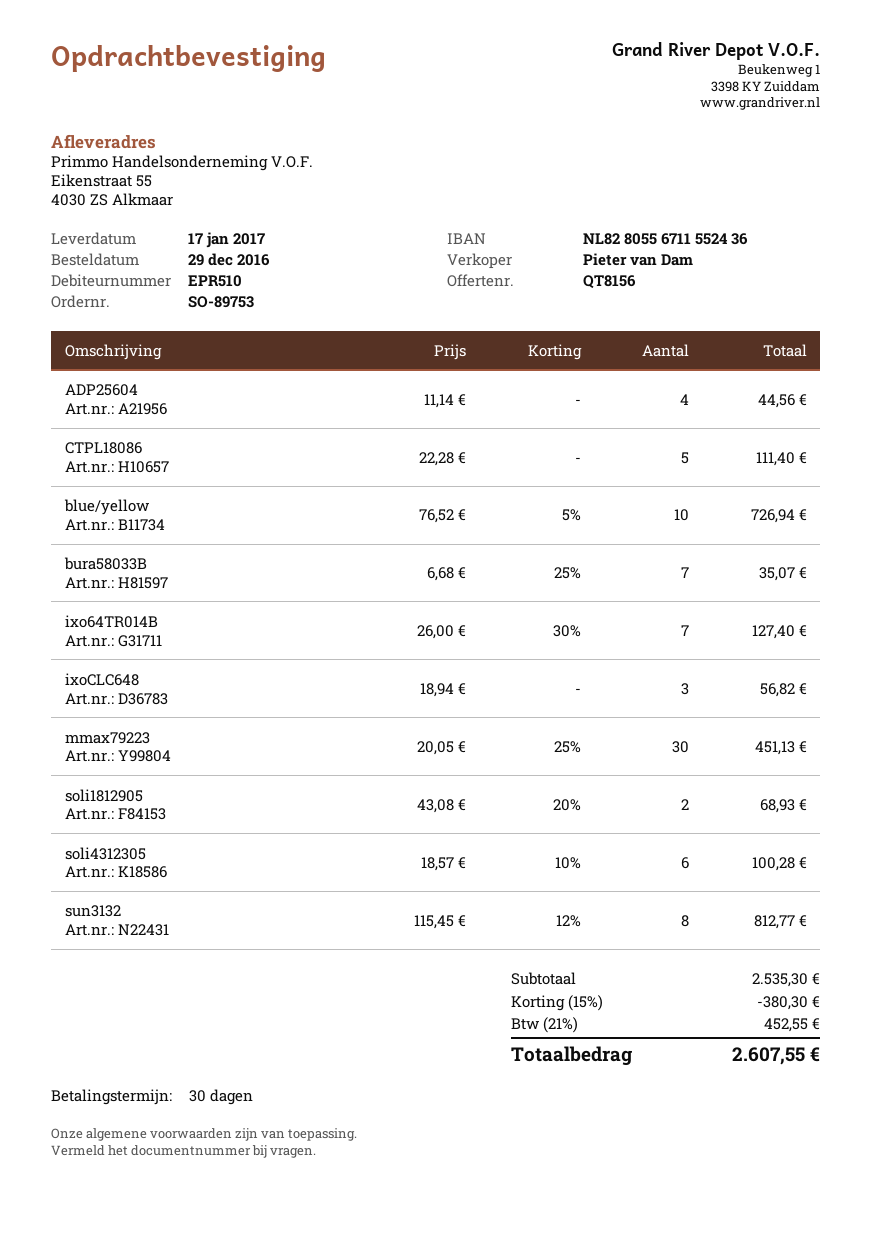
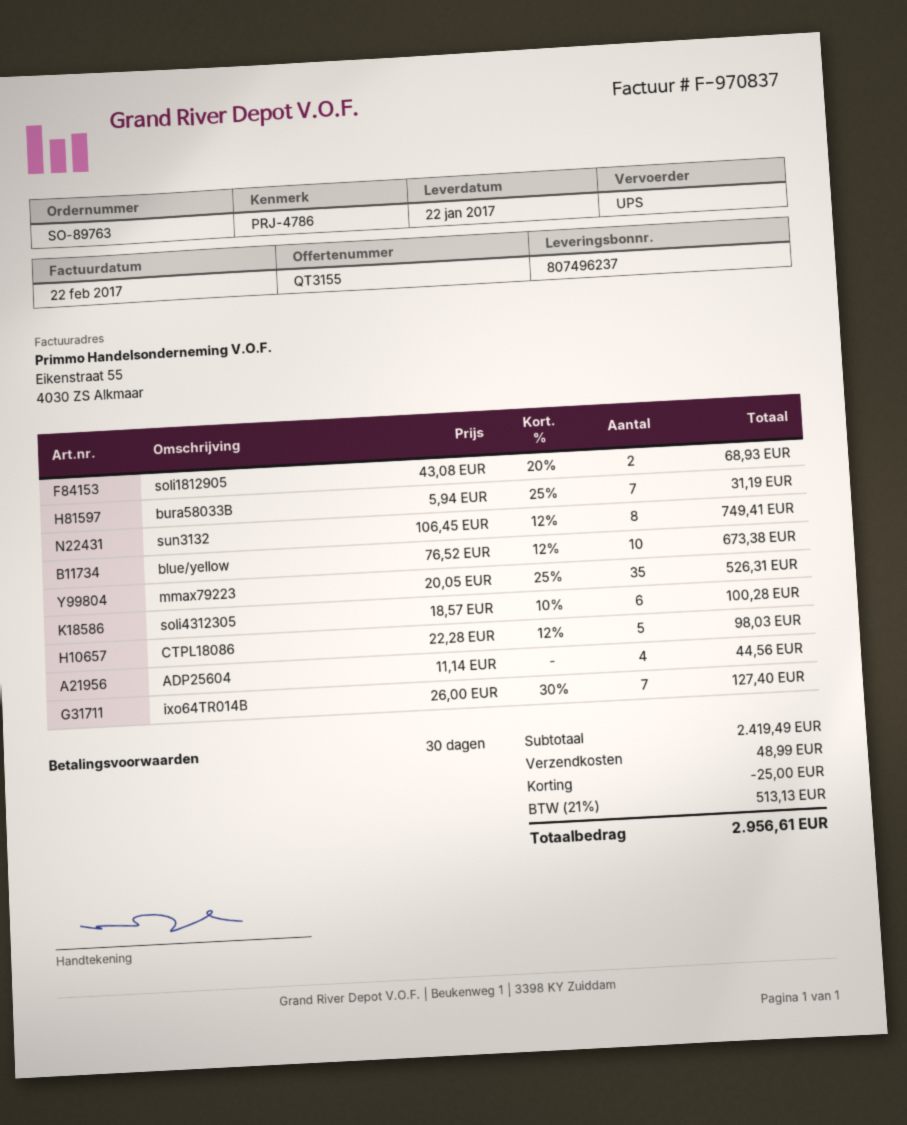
quote number: QT8156 -> QT3155
order number: SO-89753 -> SO-89763
delivery date: 2017-01-17 -> 2017-01-22
CTPL18086: 5 x 22.28 = 111.40 -> 5 x 22.28 - 12% = 98.03
blue/yellow: 10 x 76.52 - 5% = 726.94 -> 10 x 76.52 - 12% = 673.38
bura58033B: 7 x 6.68 - 25% = 35.07 -> 7 x 5.94 - 25% = 31.19
ixoCLC648: 3 x 18.94 = 56.82 -> none
mmax79223: 30 x 20.05 - 25% = 451.13 -> 35 x 20.05 - 25% = 526.31
sun3132: 8 x 115.45 - 12% = 812.77 -> 8 x 106.45 - 12% = 749.41
subtotal: 2535.30 -> 2419.49
discount: 380.30 -> 25.00
shipping: none -> 48.99
tax: 21% = 452.55 -> 21% = 513.13
total: 2607.55 -> 2956.61

